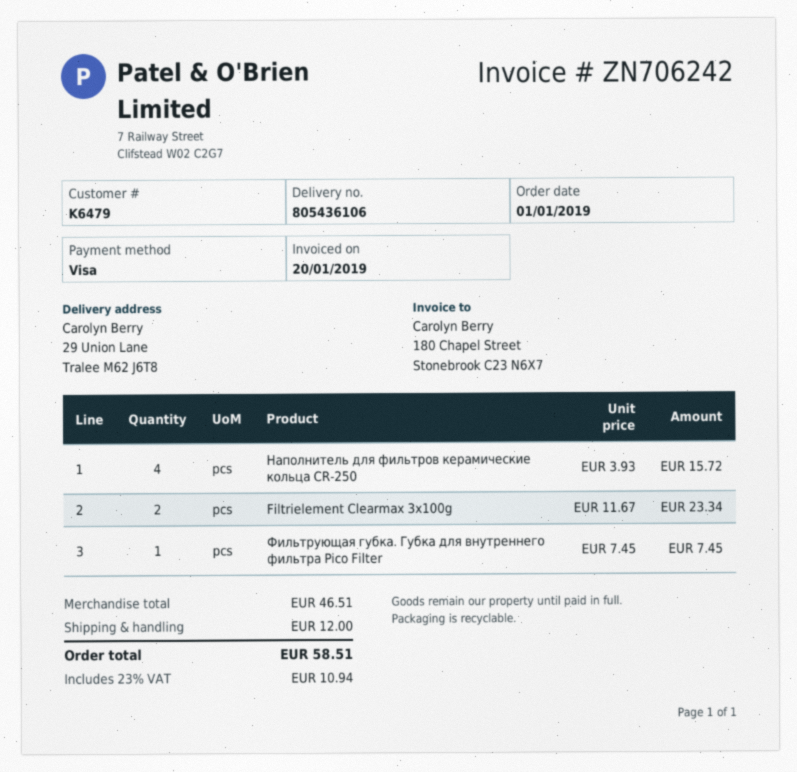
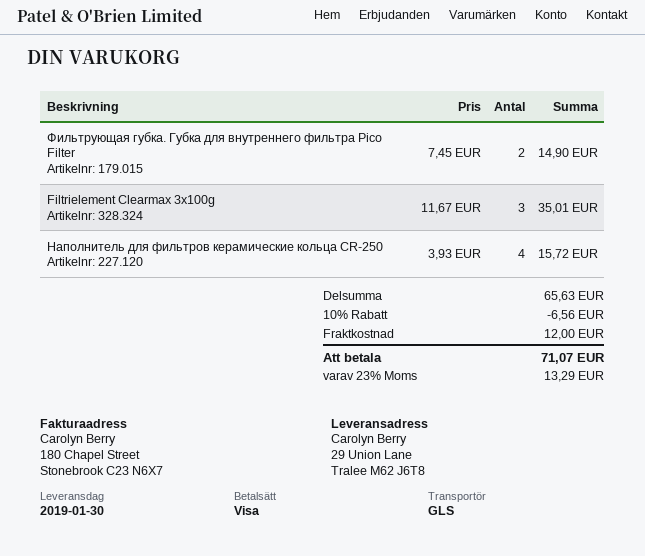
Filtrielement Clearmax 3x100g: 2 x 11.67 = 23.34 -> 3 x 11.67 = 35.01
Фильтрующая губка. Губка для внутреннего фильтра Pico Filter: 1 x 7.45 = 7.45 -> 2 x 7.45 = 14.90
subtotal: 46.51 -> 65.63
discount: none -> 10% = 6.56
tax: 23% = 10.94 -> 23% = 13.29
total: 58.51 -> 71.07

